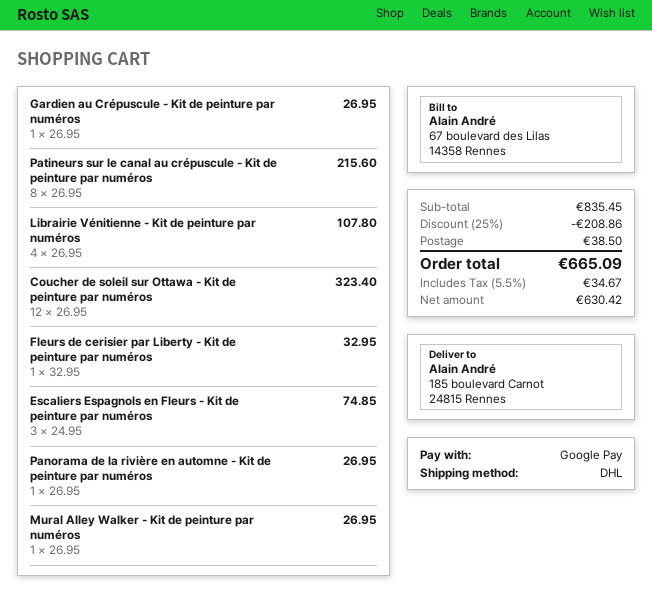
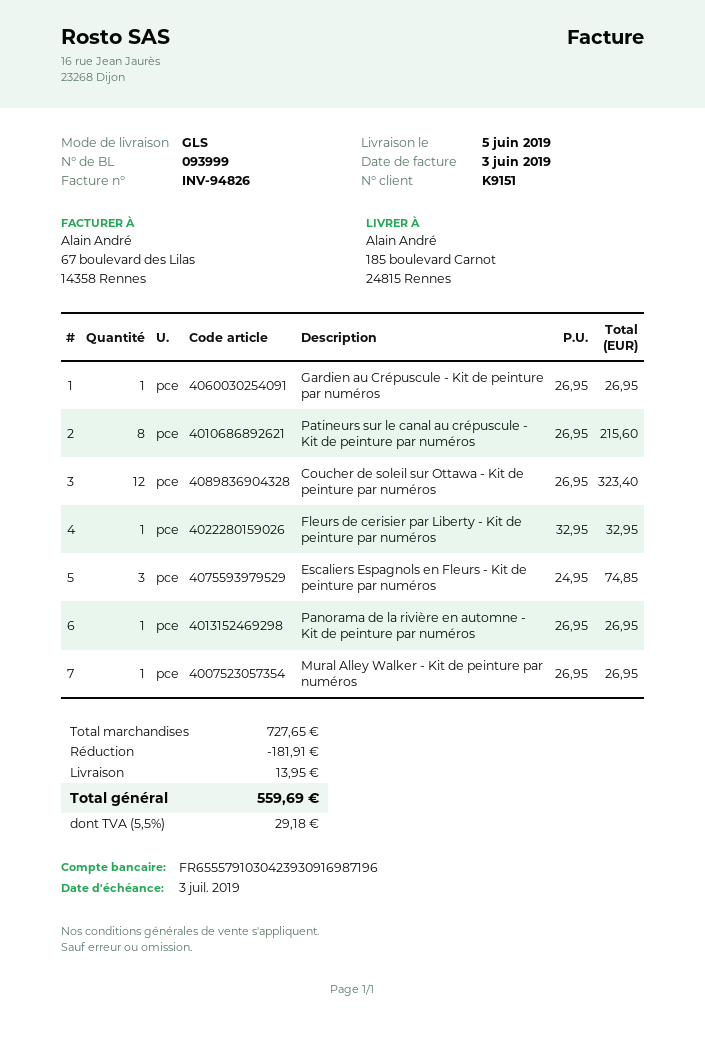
shipping method: DHL -> GLS
Librairie Vénitienne - Kit de peinture par numéros: 4 x 26.95 = 107.80 -> none
subtotal: 835.45 -> 727.65
discount: 208.86 -> 181.91
shipping: 38.50 -> 13.95
tax: 5.5% = 34.67 -> 5.5% = 29.18
total: 665.09 -> 559.69

